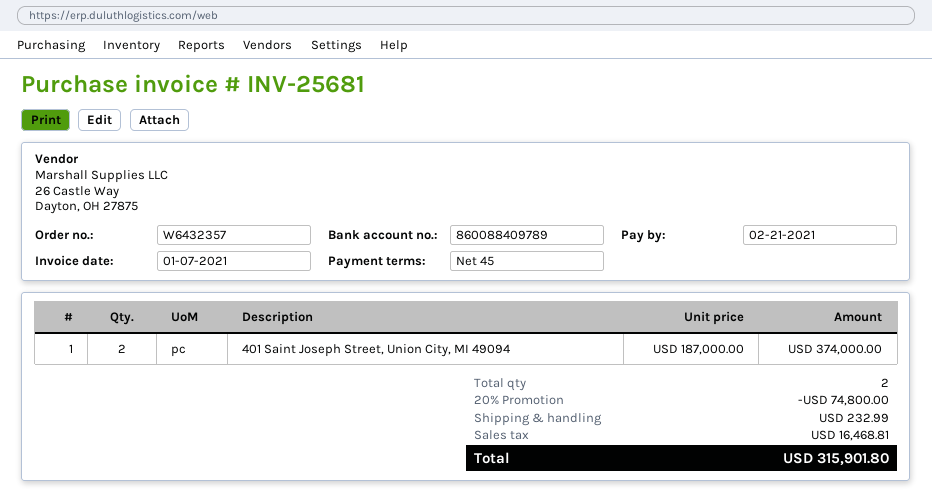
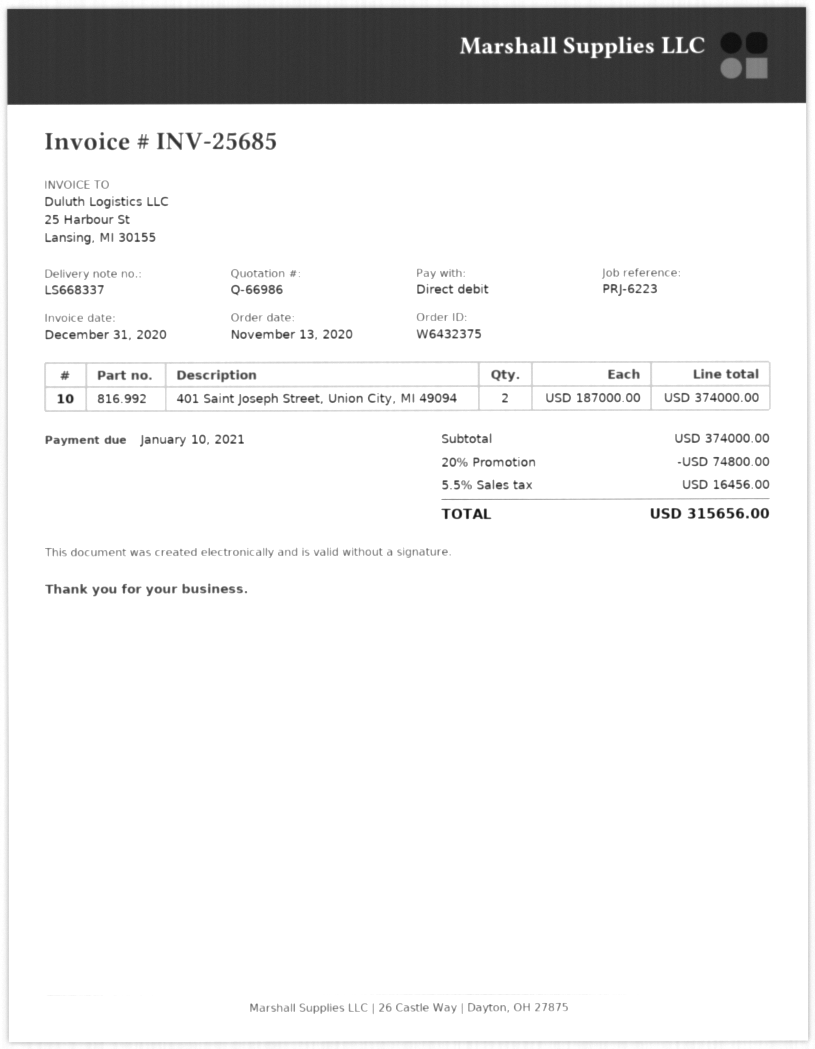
order number: W6432357 -> W6432375
invoice number: INV-25681 -> INV-25685
invoice date: 2021-01-07 -> 2020-12-31
due date: 2021-02-21 -> 2021-01-10
shipping: 232.99 -> none
tax: 16468.81 -> 16456.00
total: 315901.80 -> 315656.00

